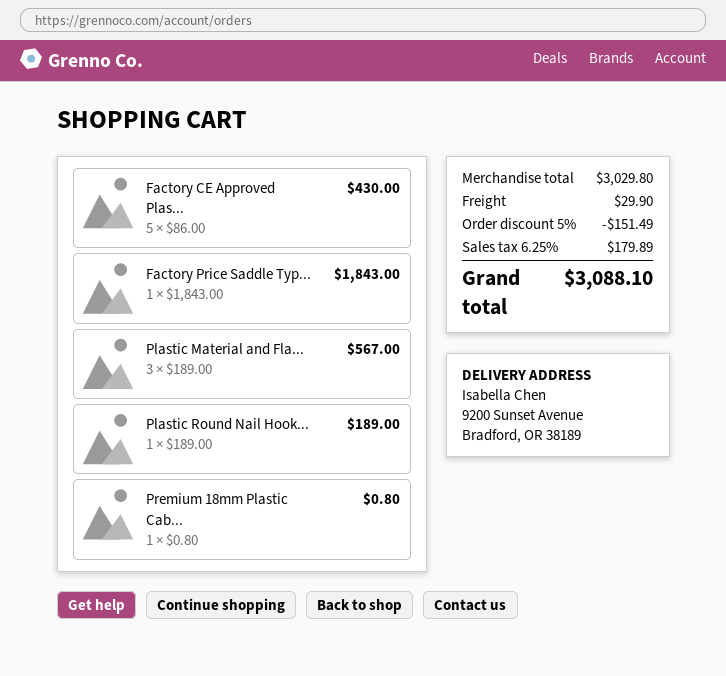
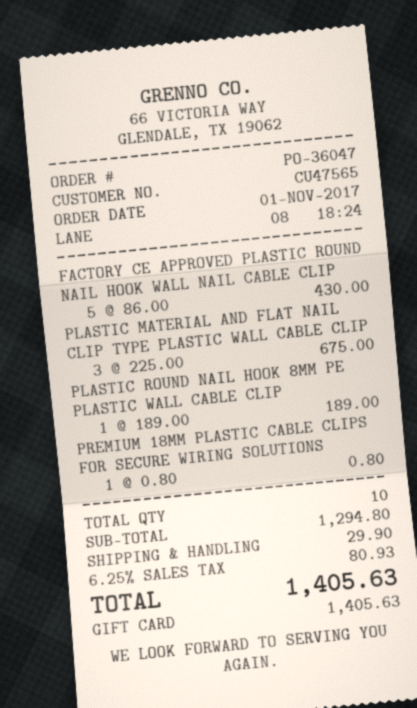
Factory Price Saddle Typ...: 1 x 1843.00 = 1843.00 -> none
Plastic Material and Fla...: 3 x 189.00 = 567.00 -> 3 x 225.00 = 675.00
subtotal: 3029.80 -> 1294.80
discount: 5% = 151.49 -> none
tax: 6.25% = 179.89 -> 6.25% = 80.93
total: 3088.10 -> 1405.63

